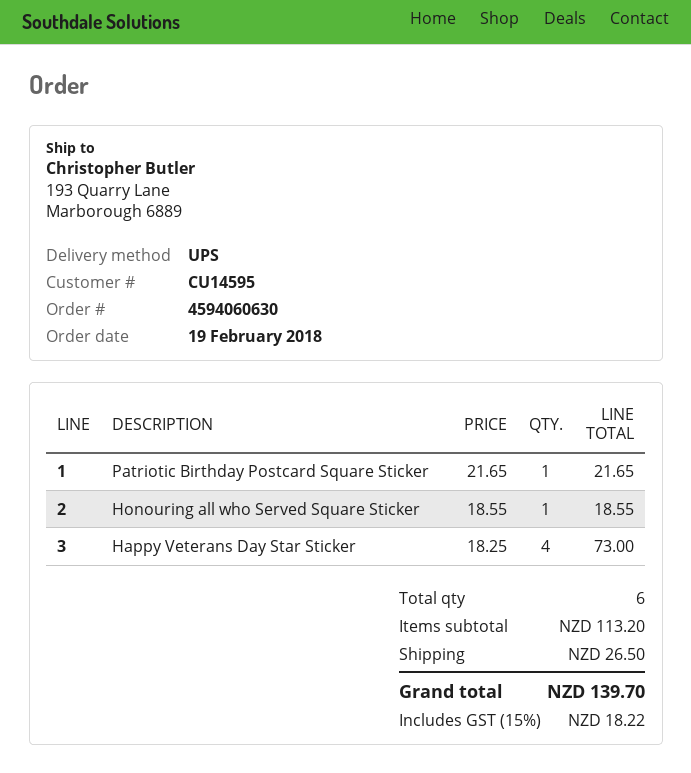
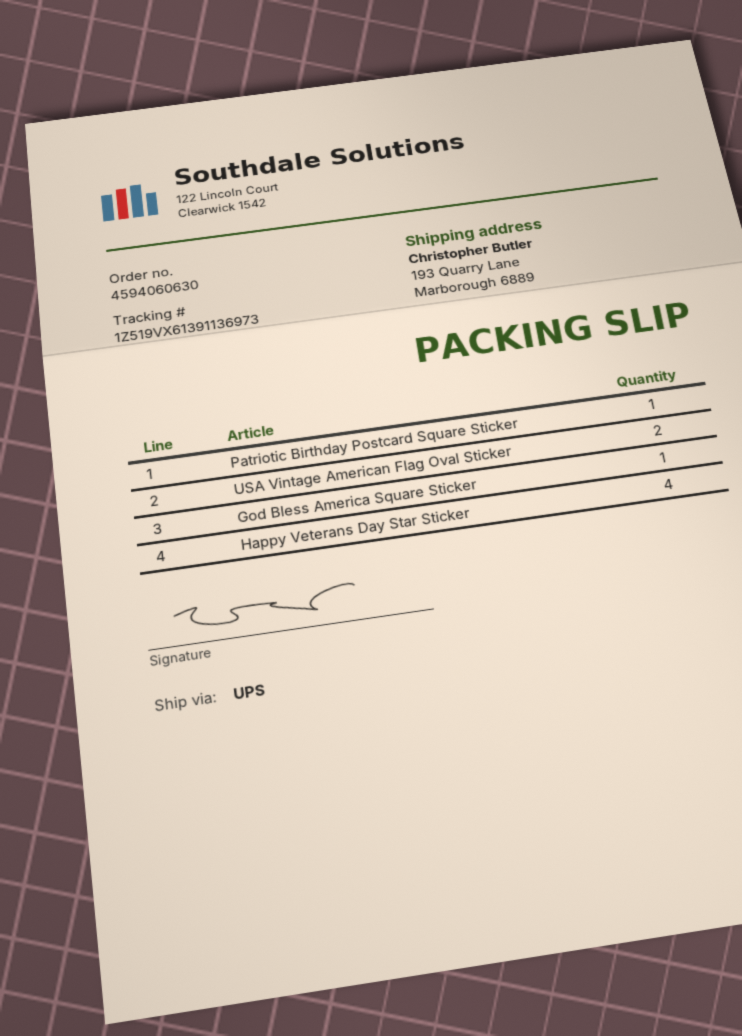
Honouring all who Served Square Sticker: 1 -> none
USA Vintage American Flag Oval Sticker: none -> 2
God Bless America Square Sticker: none -> 1

